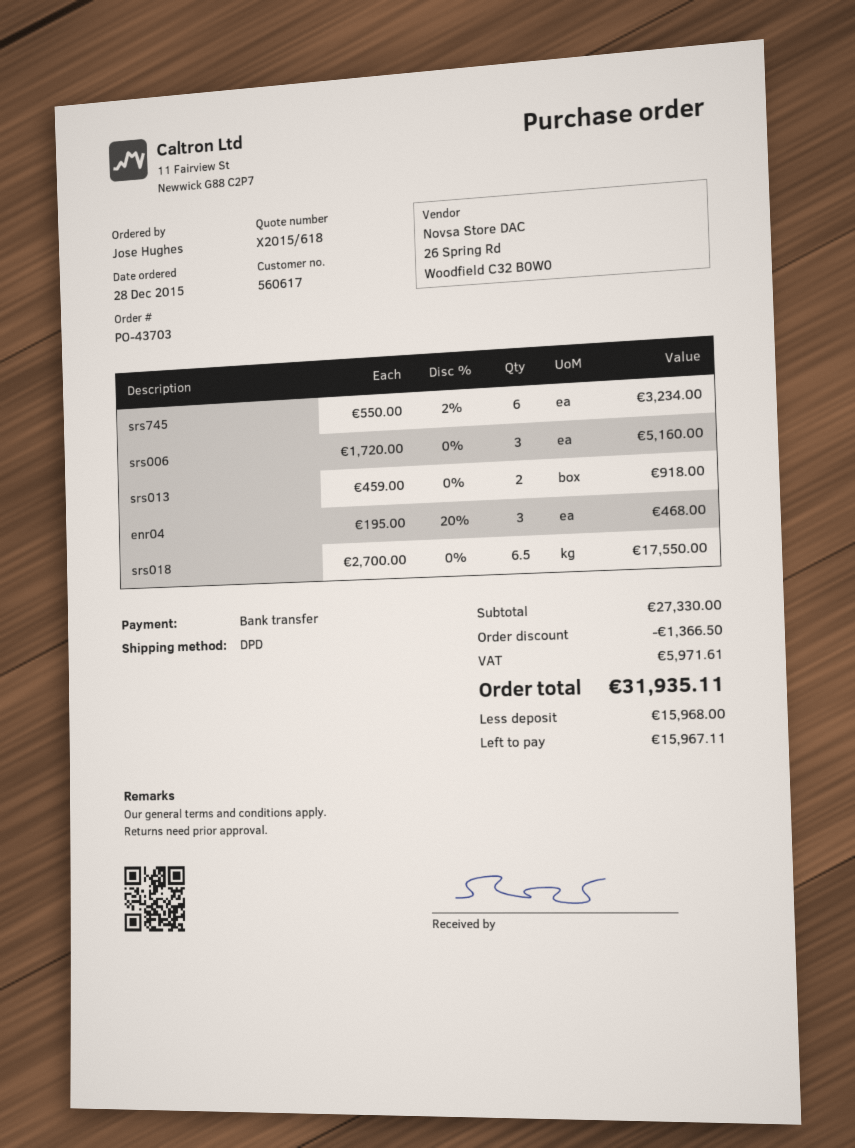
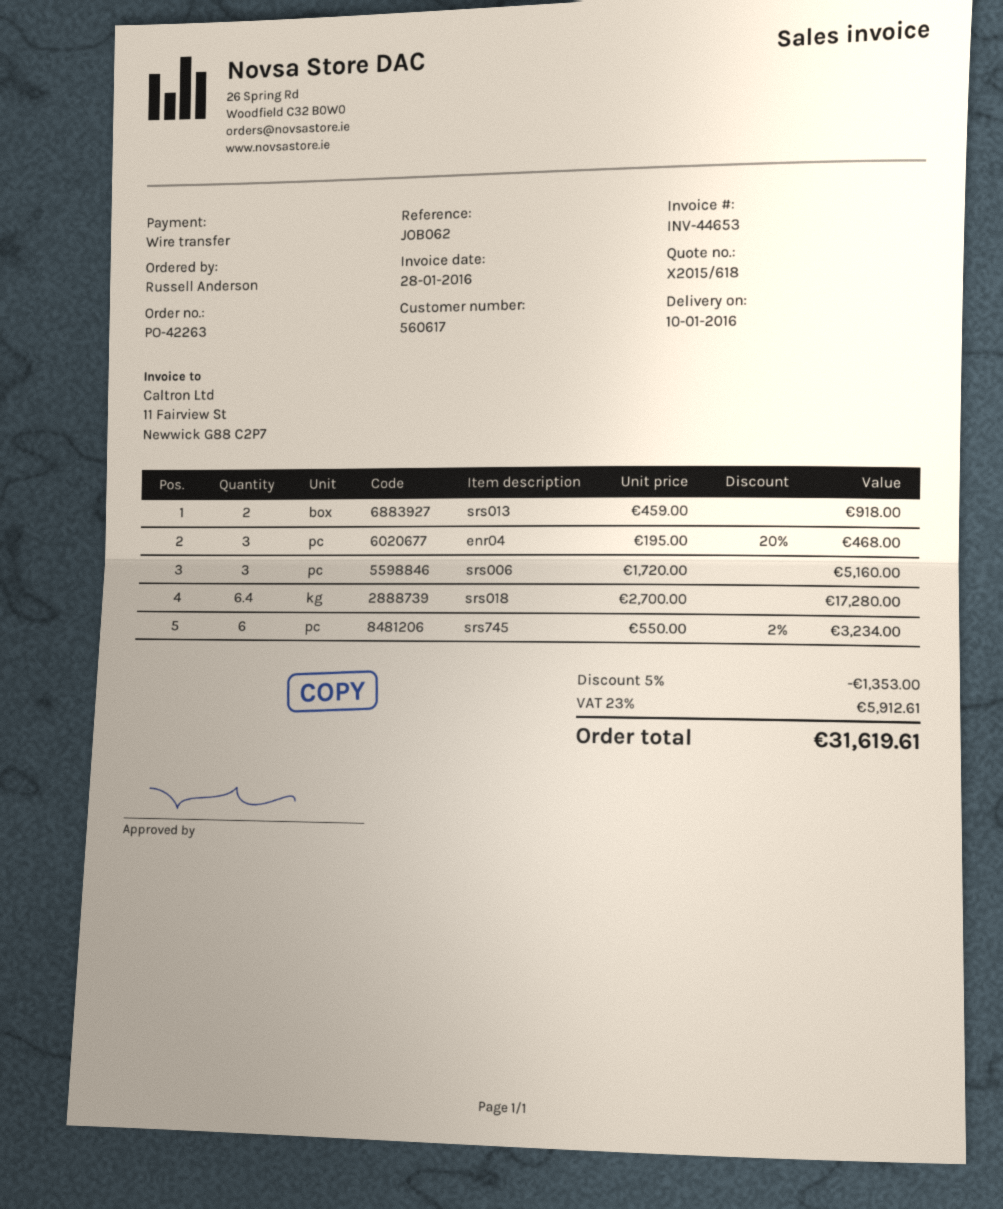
order number: PO-43703 -> PO-42263
ordered by: Jose Hughes -> Russell Anderson
srs018: 6.5 x 2700.00 = 17550.00 -> 6.4 x 2700.00 = 17280.00
discount: 1366.50 -> 1353.00
tax: 5971.61 -> 5912.61
total: 31935.11 -> 31619.61

